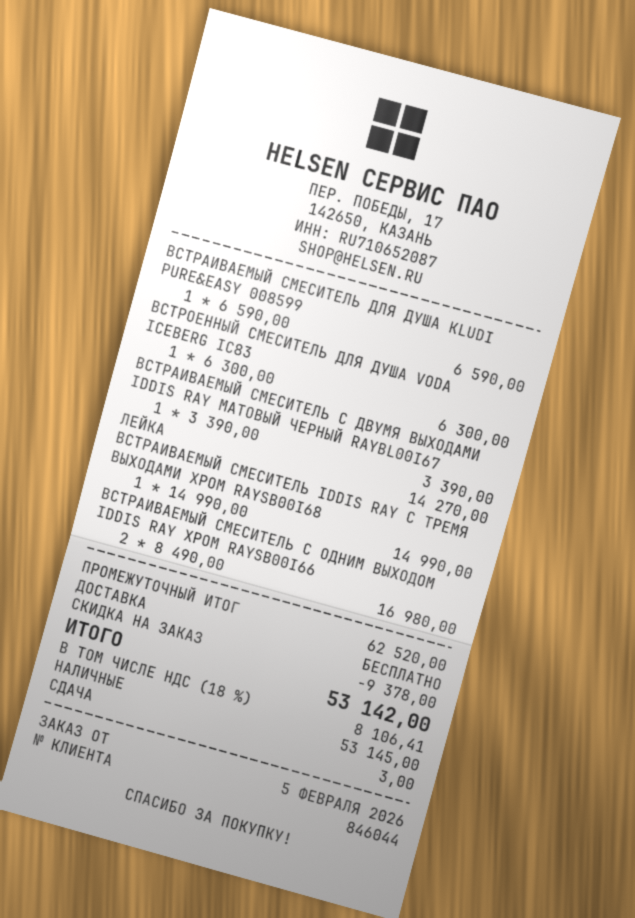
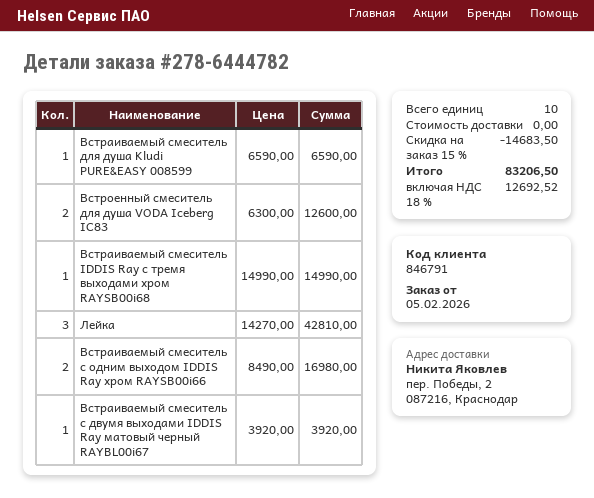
customer number: 846044 -> 846791
ВСТРОЕННЫЙ СМЕСИТЕЛЬ ДЛЯ ДУША VODA ICEBERG IC83: 1 x 6300.00 = 6300.00 -> 2 x 6300.00 = 12600.00
ВСТРАИВАЕМЫЙ СМЕСИТЕЛЬ С ДВУМЯ ВЫХОДАМИ IDDIS RAY МАТОВЫЙ ЧЕРНЫЙ RAYBL00I67: 1 x 3390.00 = 3390.00 -> 1 x 3920.00 = 3920.00
ЛЕЙКА: 1 x 14270.00 = 14270.00 -> 3 x 14270.00 = 42810.00
discount: 9378.00 -> 14683.50
tax: 18% = 8106.41 -> 18% = 12692.52
total: 53142.00 -> 83206.50

